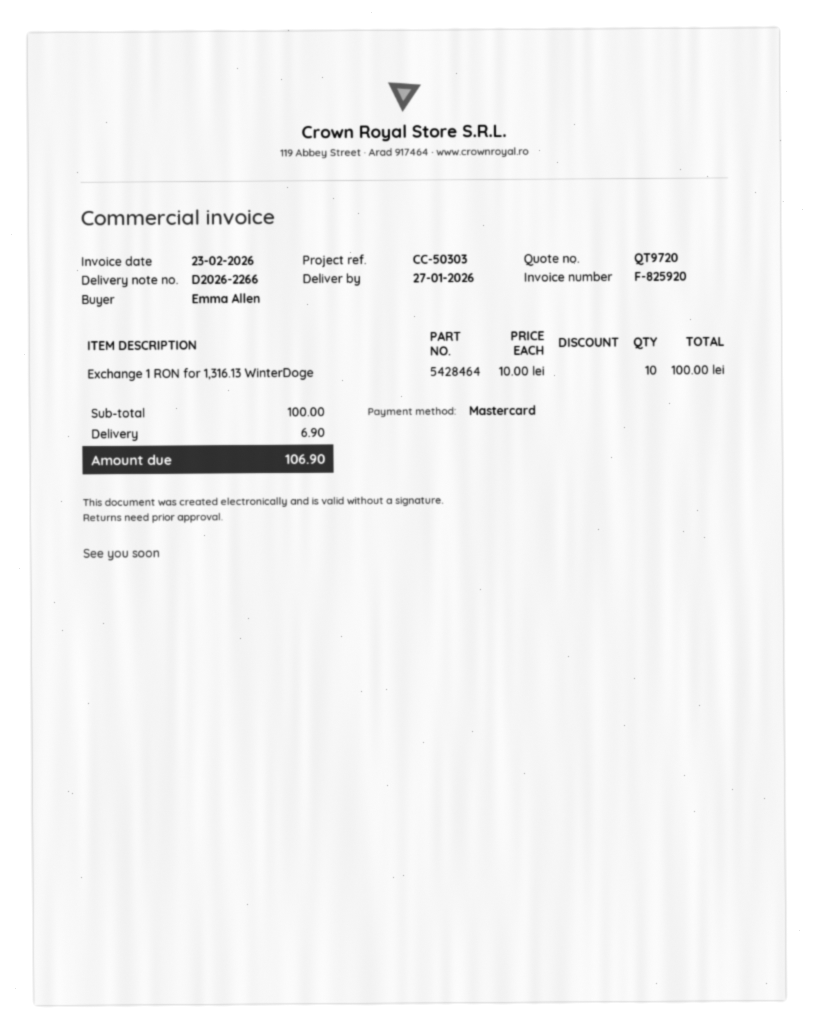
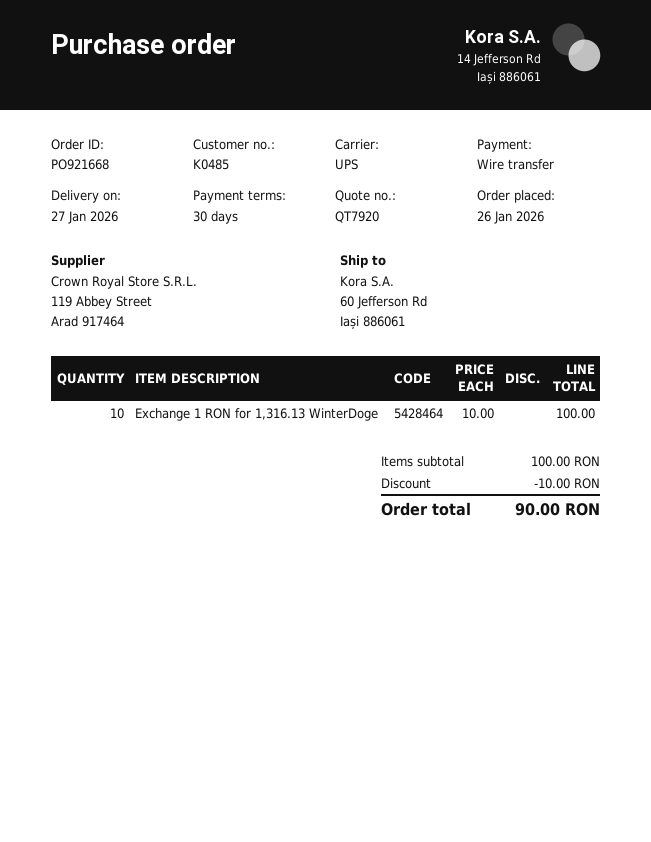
quote number: QT9720 -> QT7920
payment method: Mastercard -> bank transfer
discount: none -> 10.00
shipping: 6.90 -> none
total: 106.90 -> 90.00

